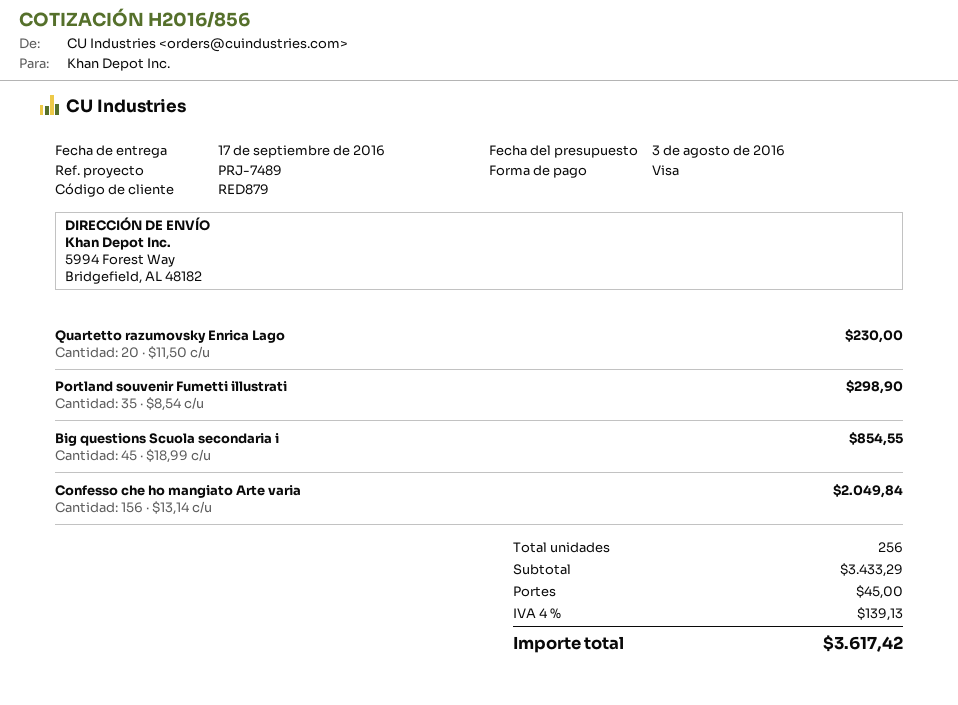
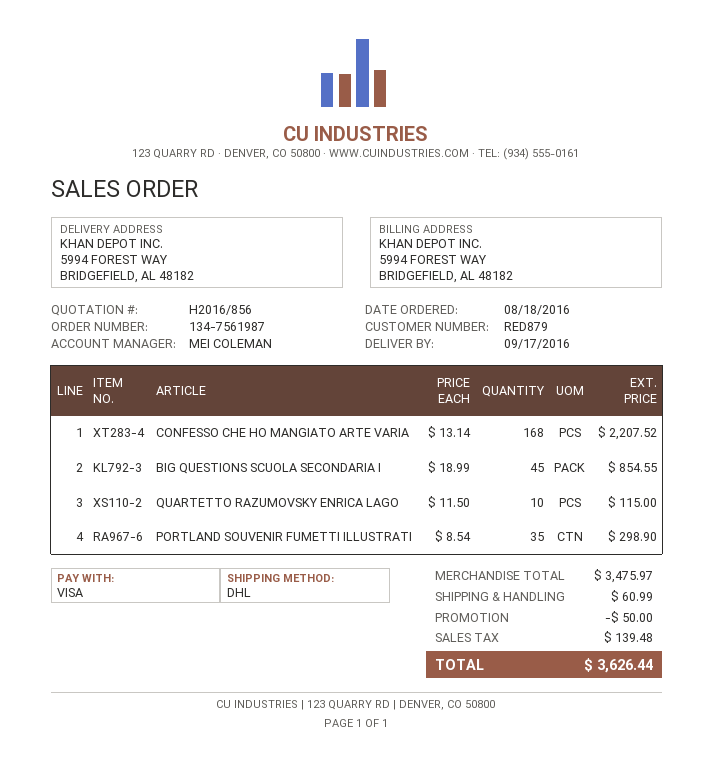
Quartetto razumovsky Enrica Lago: 20 x 11.50 = 230.00 -> 10 x 11.50 = 115.00
Confesso che ho mangiato Arte varia: 156 x 13.14 = 2049.84 -> 168 x 13.14 = 2207.52
subtotal: 3433.29 -> 3475.97
discount: none -> 50.00
shipping: 45.00 -> 60.99
tax: 139.13 -> 139.48
total: 3617.42 -> 3626.44

